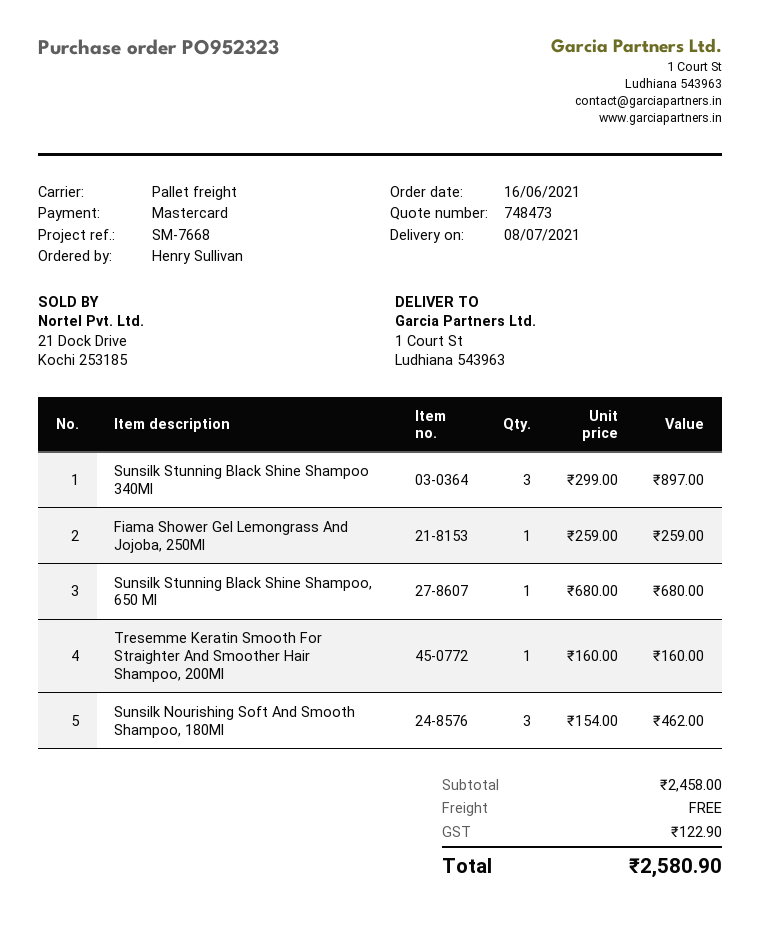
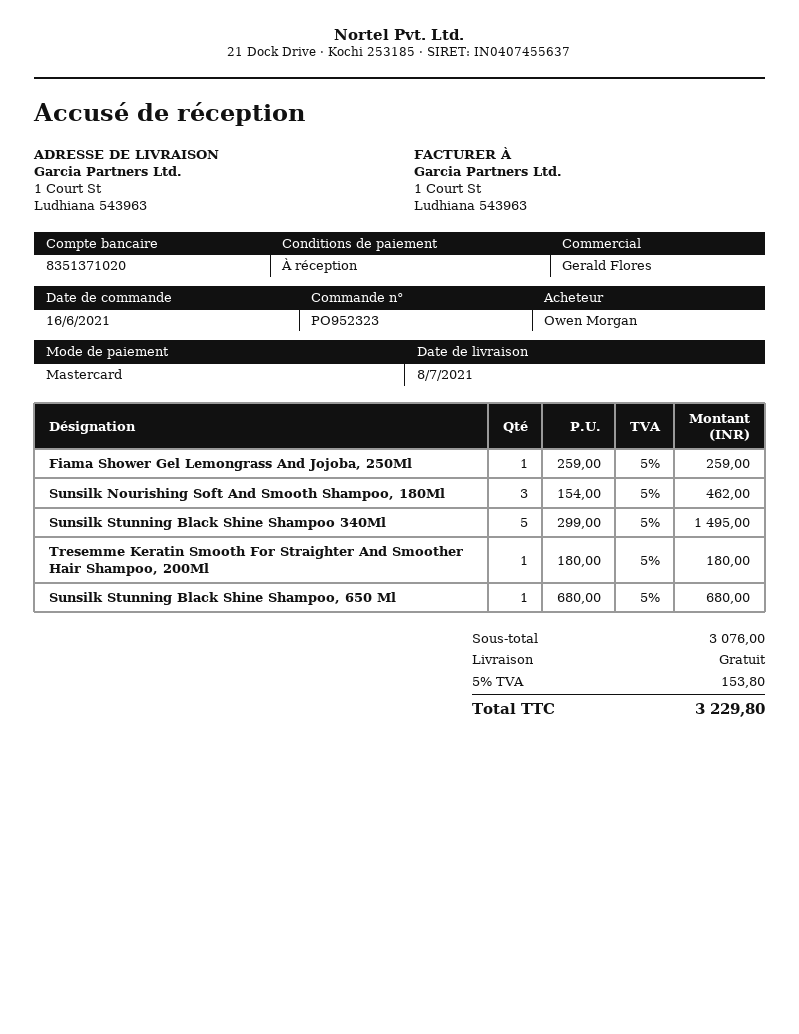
ordered by: Henry Sullivan -> Owen Morgan
Sunsilk Stunning Black Shine Shampoo 340Ml: 3 x 299.00 = 897.00 -> 5 x 299.00 = 1495.00
Tresemme Keratin Smooth For Straighter And Smoother Hair Shampoo, 200Ml: 1 x 160.00 = 160.00 -> 1 x 180.00 = 180.00
subtotal: 2458.00 -> 3076.00
tax: 122.90 -> 153.80
total: 2580.90 -> 3229.80

